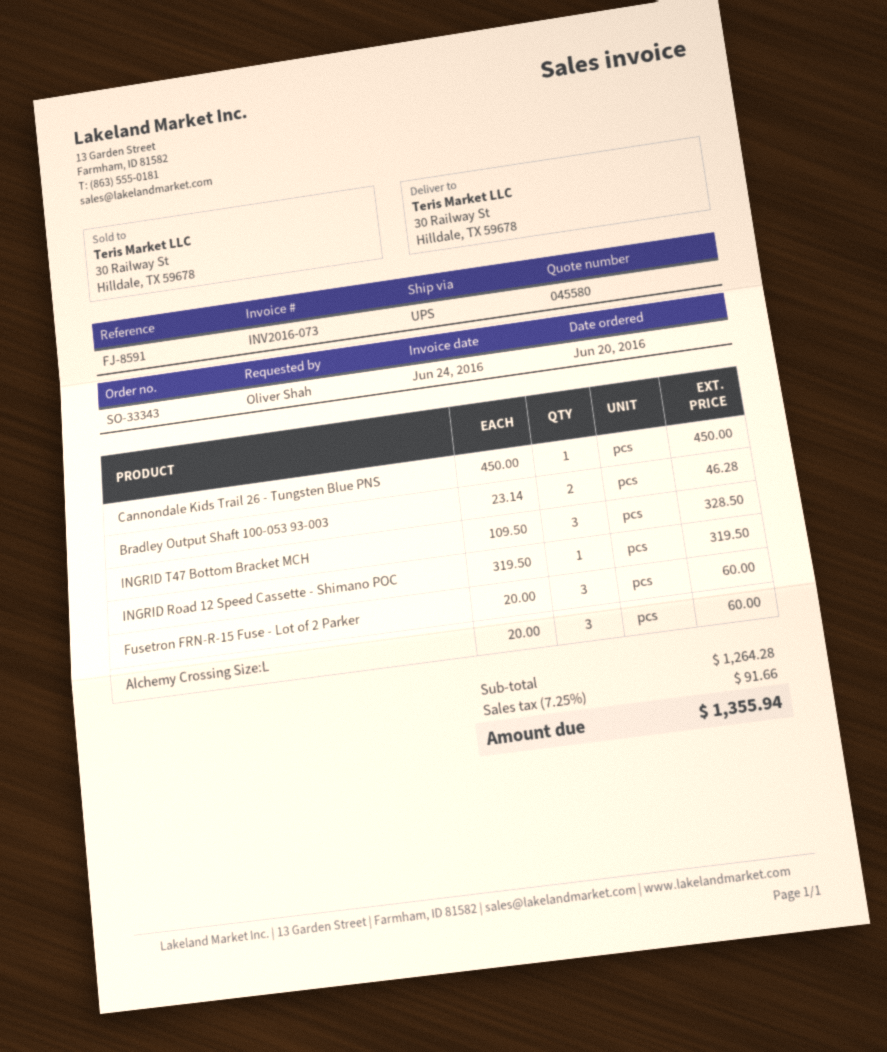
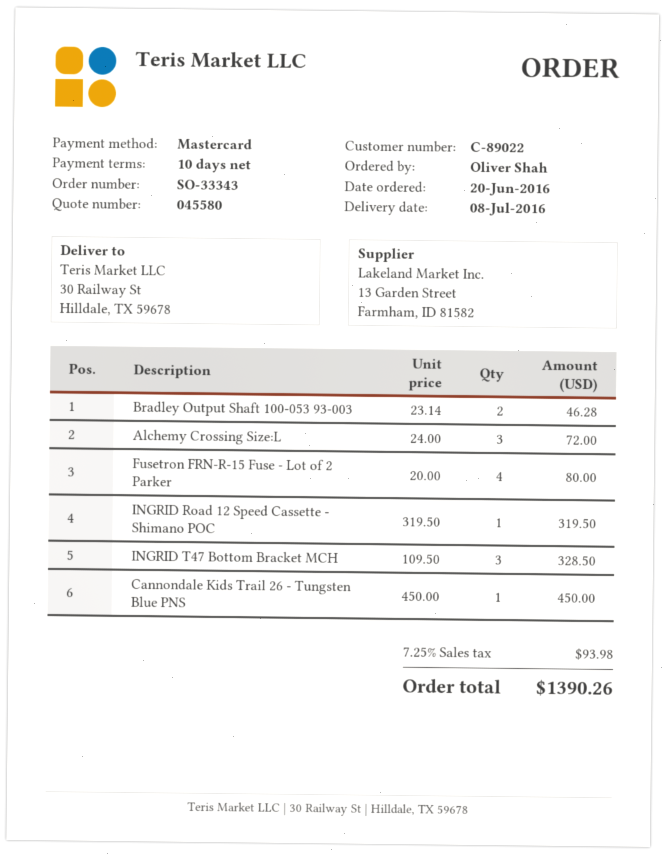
Fusetron FRN-R-15 Fuse - Lot of 2 Parker: 3 x 20.00 = 60.00 -> 4 x 20.00 = 80.00
Alchemy Crossing Size:L: 3 x 20.00 = 60.00 -> 3 x 24.00 = 72.00
tax: 7.25% = 91.66 -> 7.25% = 93.98
total: 1355.94 -> 1390.26

